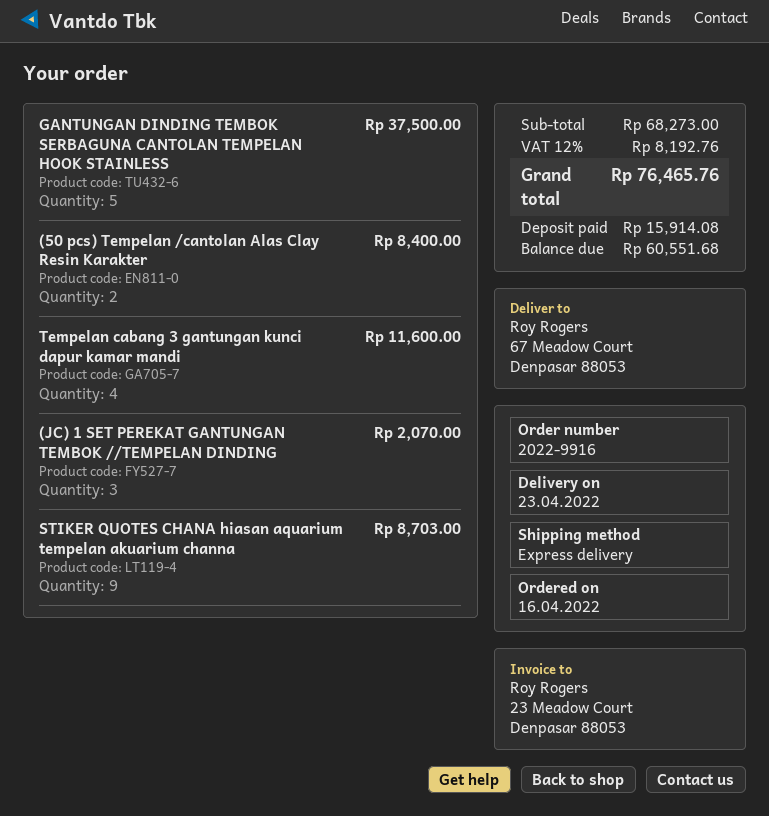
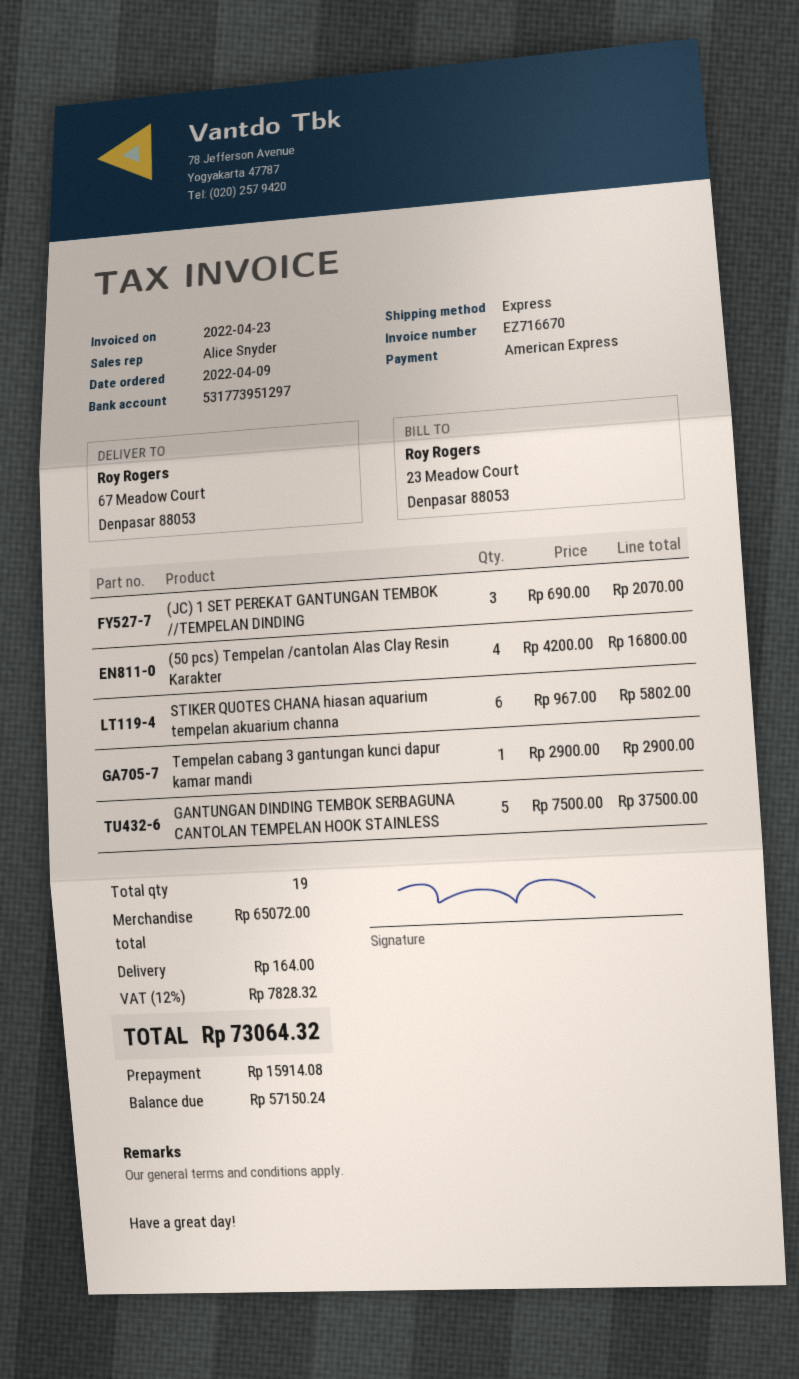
order date: 2022-04-16 -> 2022-04-09
(50 pcs) Tempelan /cantolan Alas Clay Resin Karakter: 2 for 8400.00 -> 4 for 16800.00
Tempelan cabang 3 gantungan kunci dapur kamar mandi: 4 for 11600.00 -> 1 for 2900.00
STIKER QUOTES CHANA hiasan aquarium tempelan akuarium channa: 9 for 8703.00 -> 6 for 5802.00
subtotal: 68273.00 -> 65072.00
shipping: none -> 164.00
tax: 12% = 8192.76 -> 12% = 7828.32
total: 76465.76 -> 73064.32
balance: 60551.68 -> 57150.24

